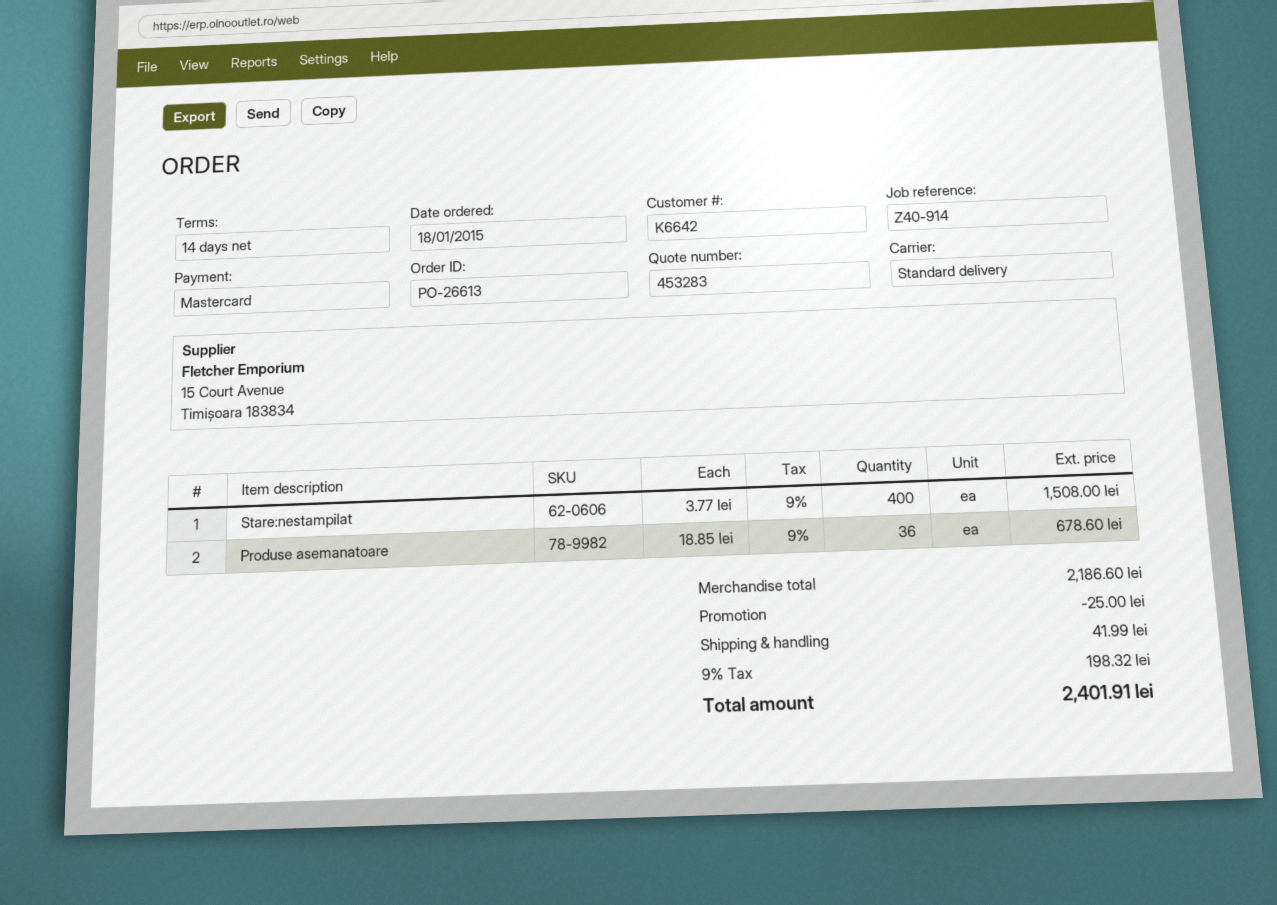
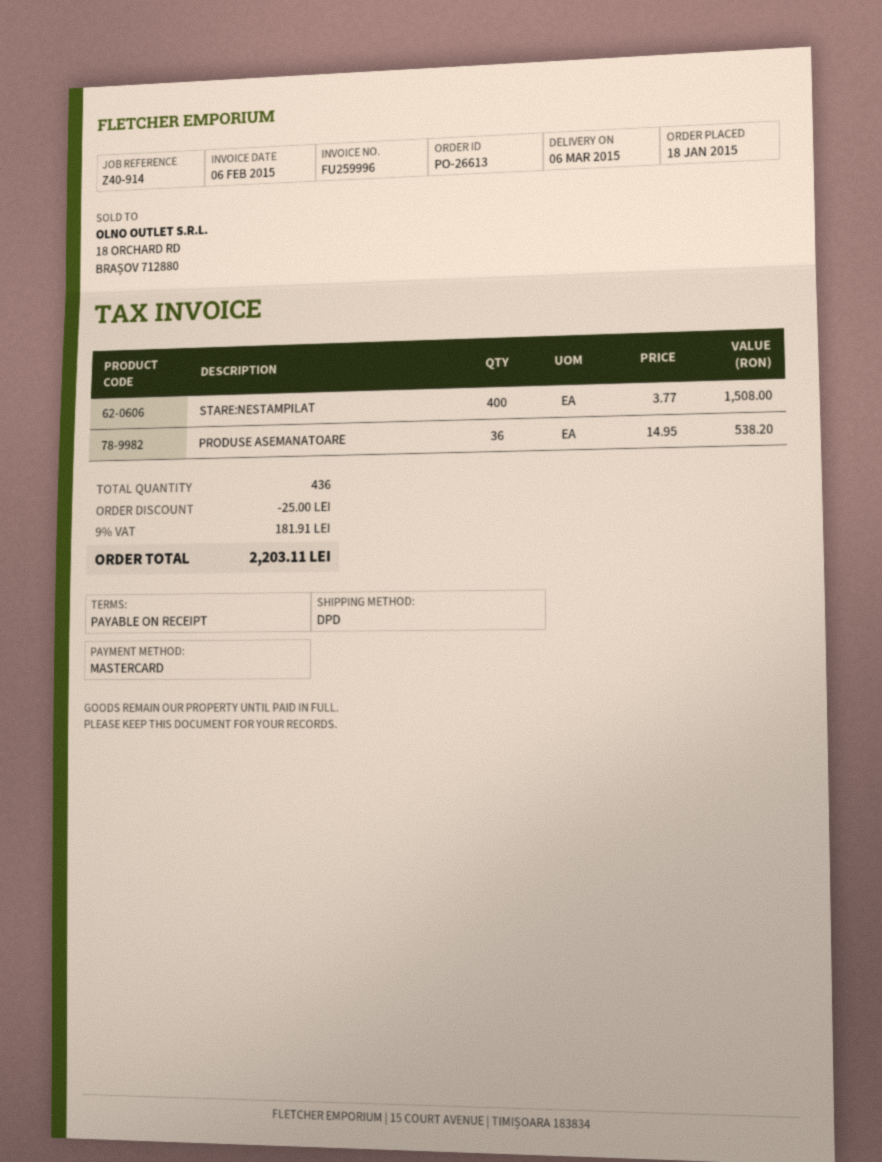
payment terms: 14 days -> on receipt
shipping method: standard -> DPD
Produse asemanatoare: 36 x 18.85 = 678.60 -> 36 x 14.95 = 538.20
shipping: 41.99 -> none
tax: 9% = 198.32 -> 9% = 181.91
total: 2401.91 -> 2203.11

